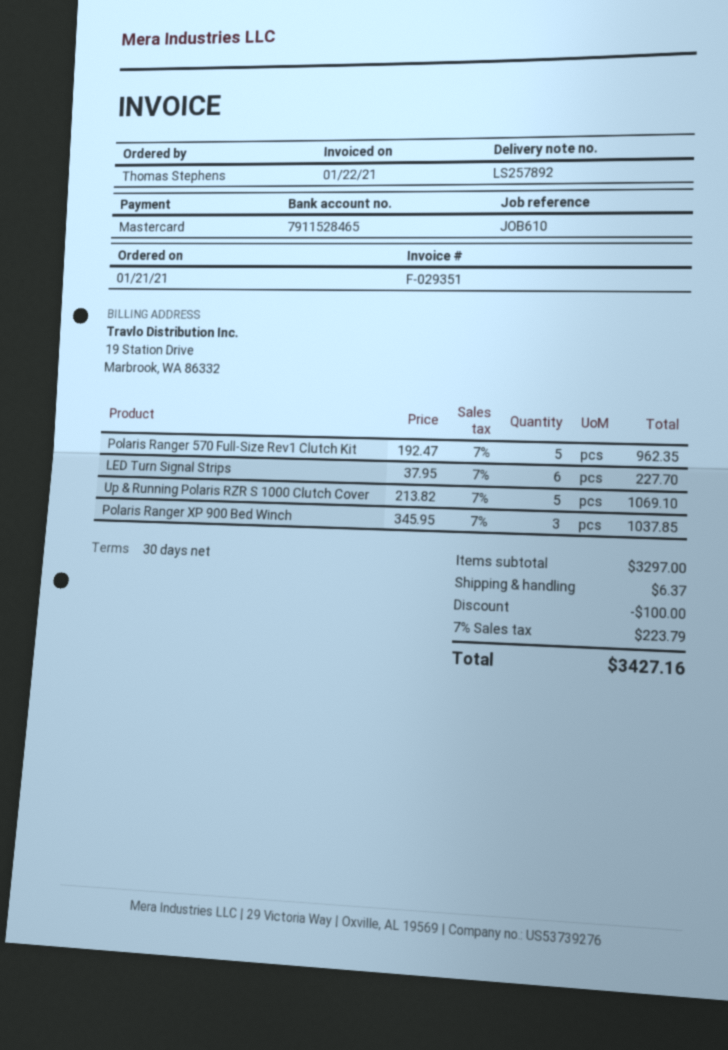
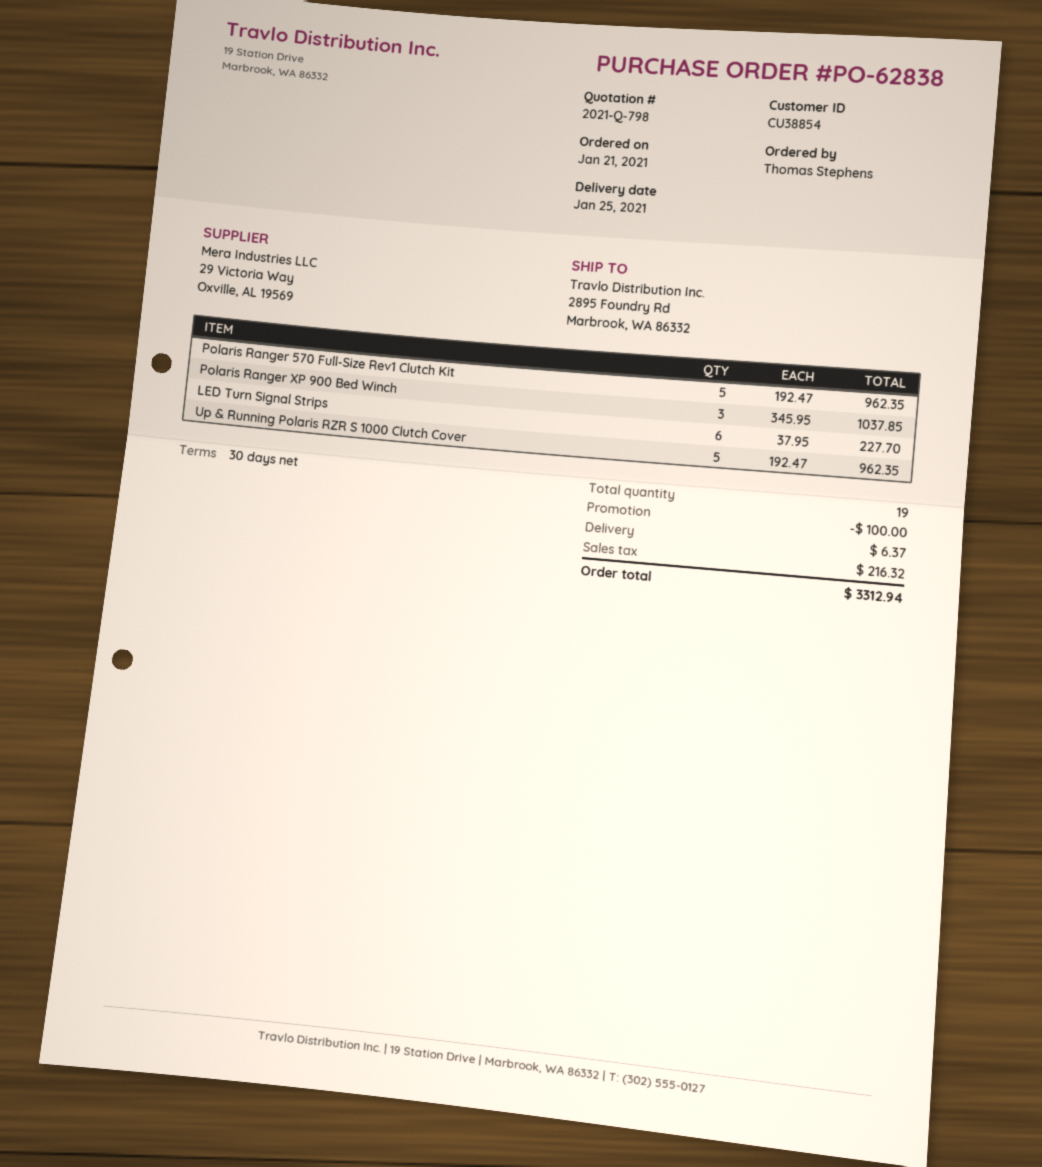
Up & Running Polaris RZR S 1000 Clutch Cover: 5 x 213.82 = 1069.10 -> 5 x 192.47 = 962.35
tax: 223.79 -> 216.32
total: 3427.16 -> 3312.94

